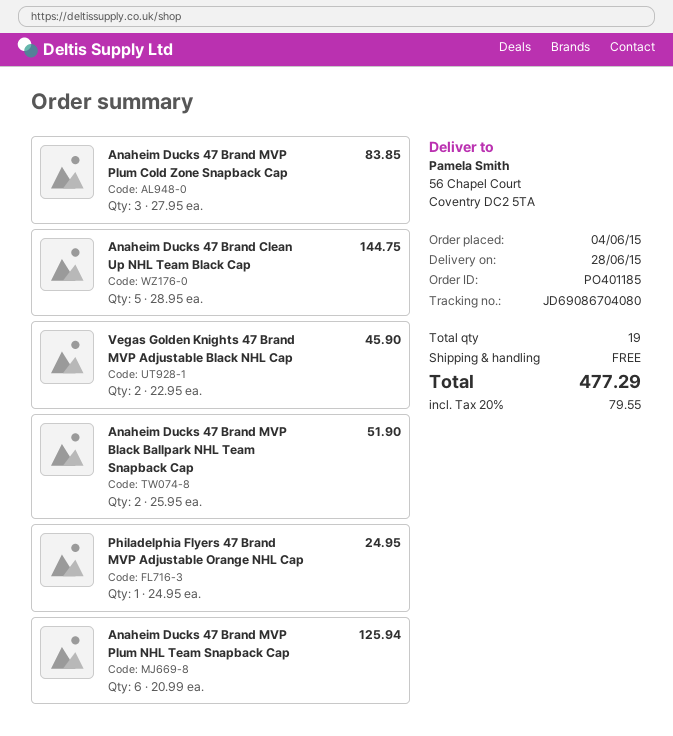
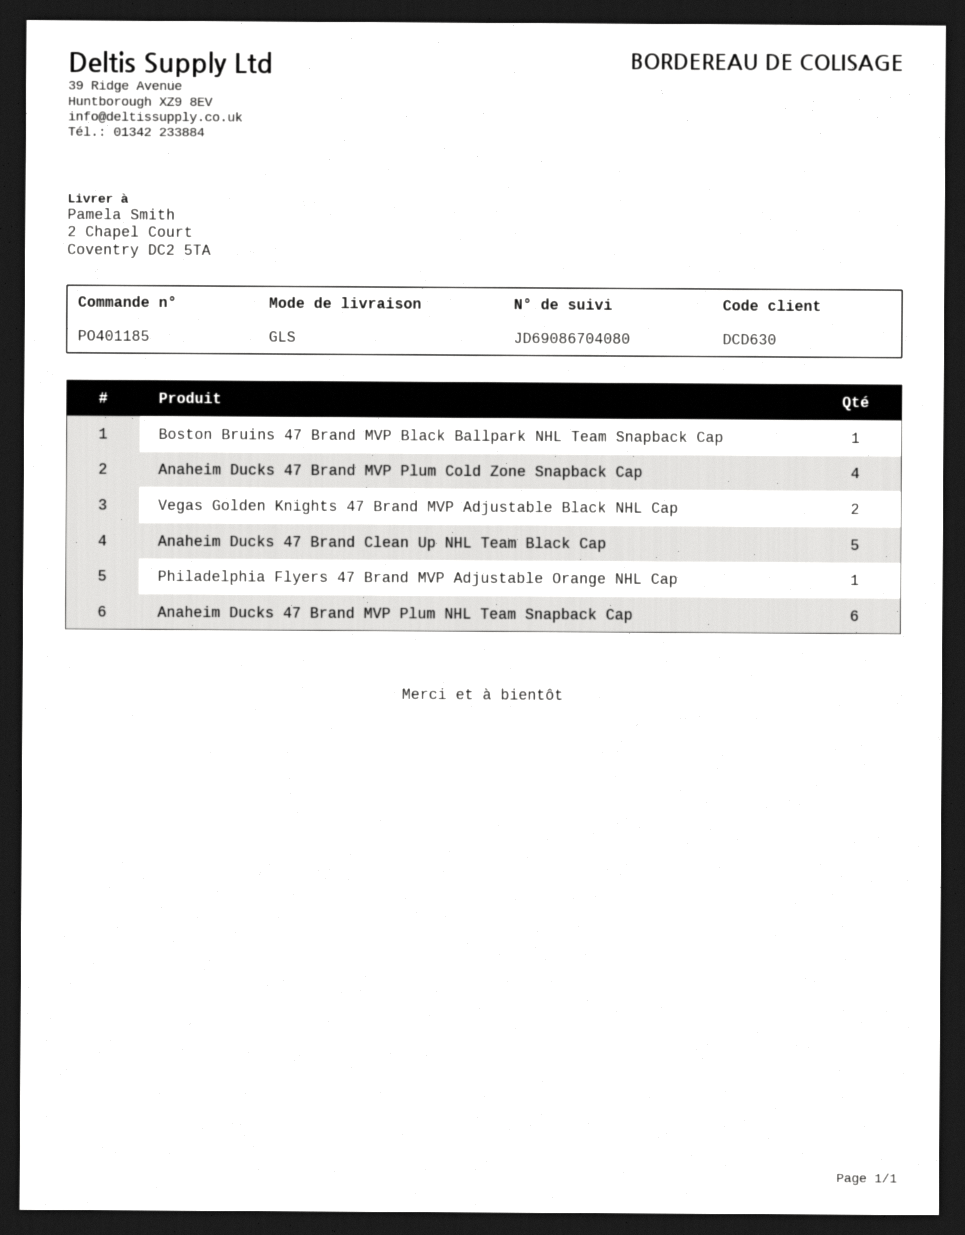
ship to: 56 Chapel Court, Coventry DC2 5TA -> 2 Chapel Court, Coventry DC2 5TA
Anaheim Ducks 47 Brand MVP Plum Cold Zone Snapback Cap: 3 -> 4
Anaheim Ducks 47 Brand MVP Black Ballpark NHL Team Snapback Cap: 2 -> none
Boston Bruins 47 Brand MVP Black Ballpark NHL Team Snapback Cap: none -> 1

